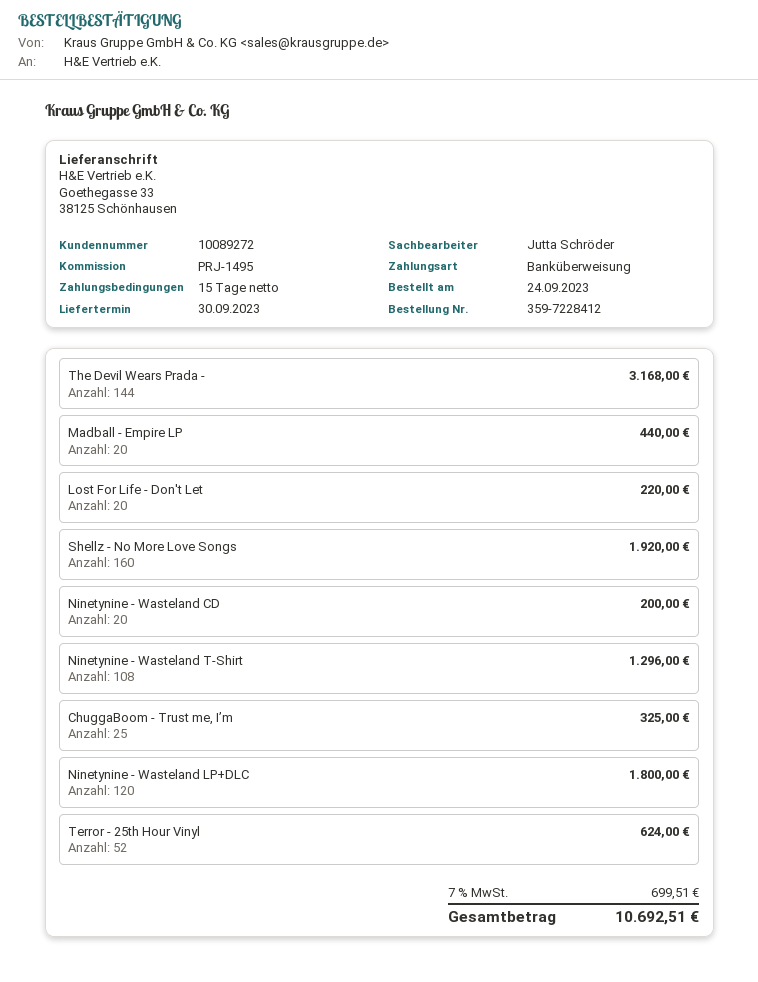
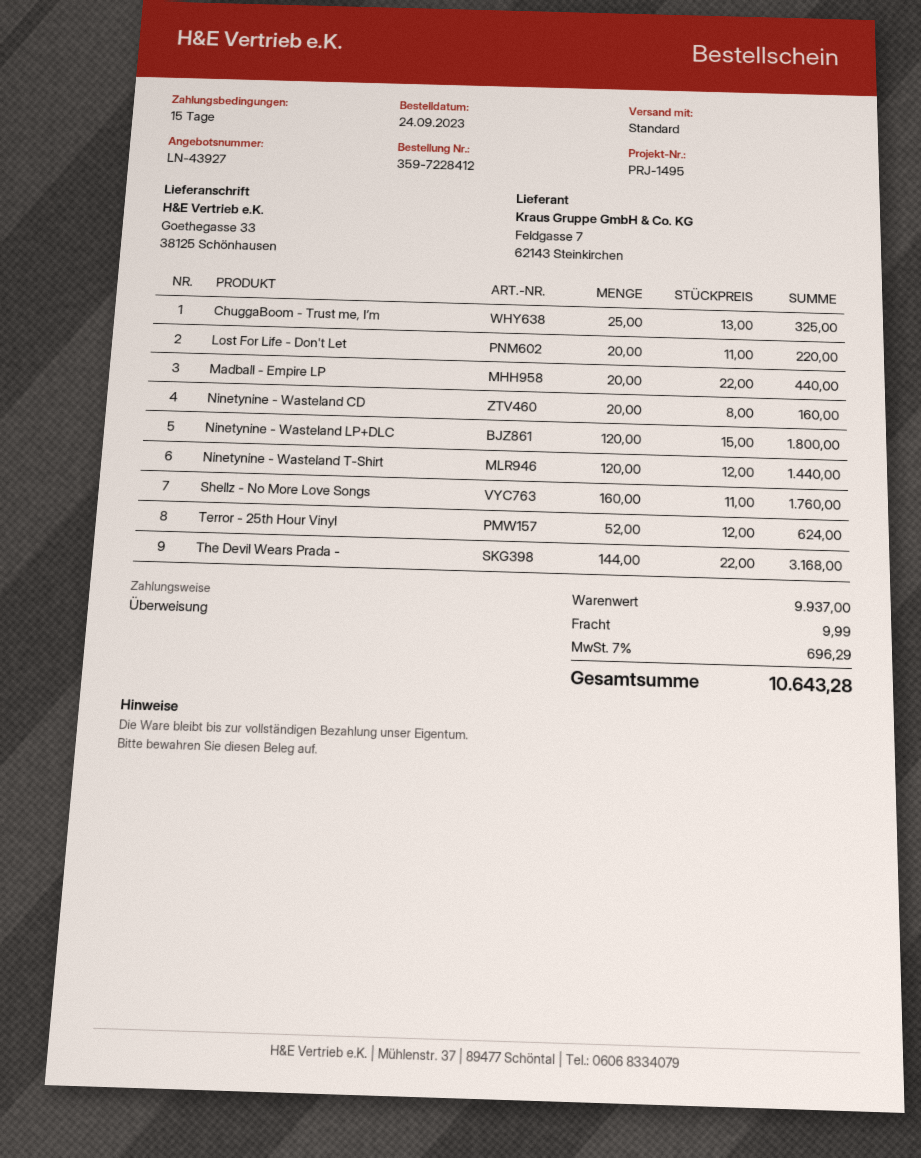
Shellz - No More Love Songs: 160 for 1920.00 -> 160 for 1760.00
Ninetynine - Wasteland CD: 20 for 200.00 -> 20 for 160.00
Ninetynine - Wasteland T-Shirt: 108 for 1296.00 -> 120 for 1440.00
shipping: none -> 9.99
tax: 7% = 699.51 -> 7% = 696.29
total: 10692.51 -> 10643.28

